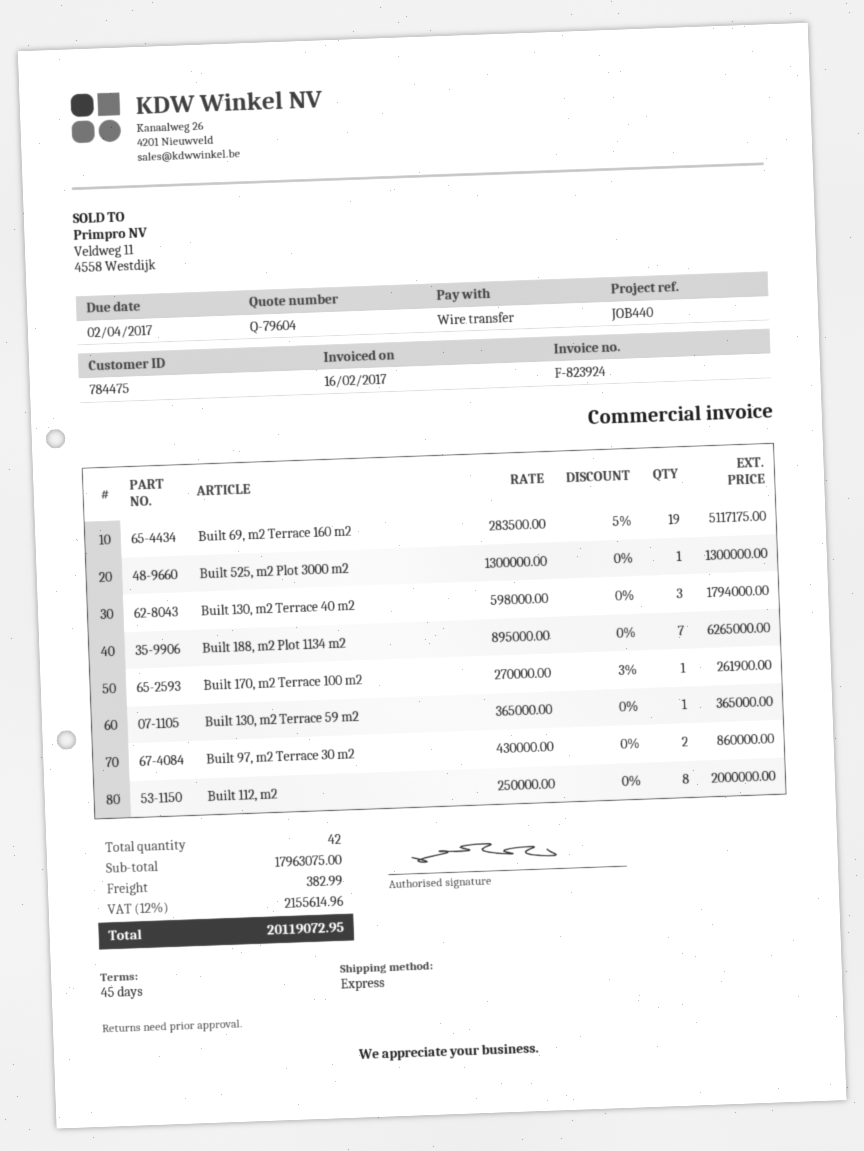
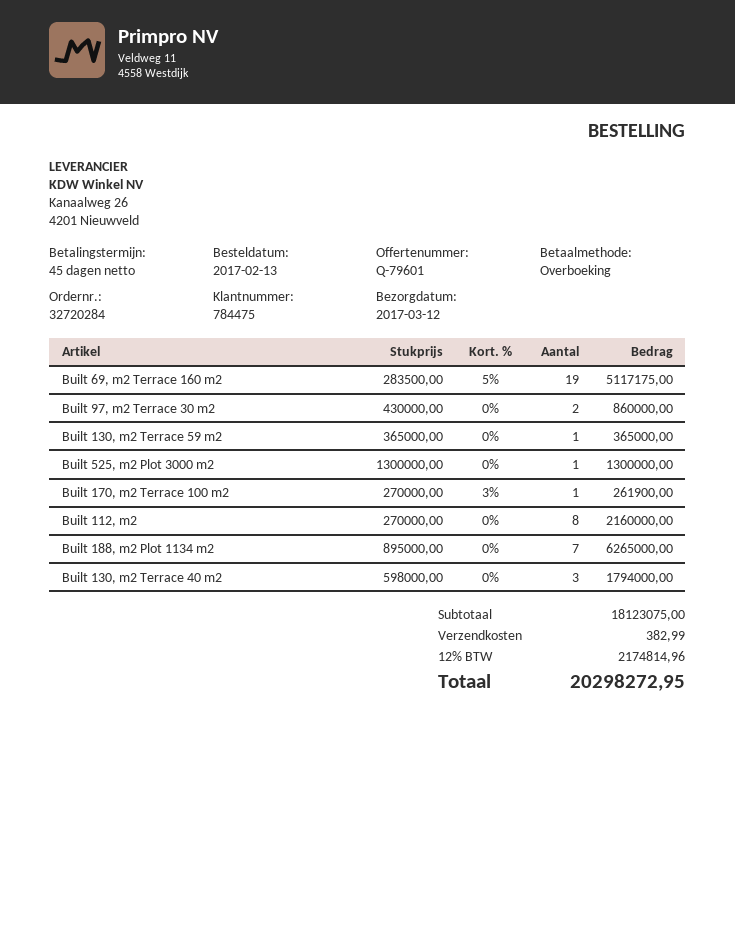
quote number: Q-79604 -> Q-79601
Built 112, m2: 8 x 250000.00 = 2000000.00 -> 8 x 270000.00 = 2160000.00
subtotal: 17963075.00 -> 18123075.00
tax: 12% = 2155614.96 -> 12% = 2174814.96
total: 20119072.95 -> 20298272.95

